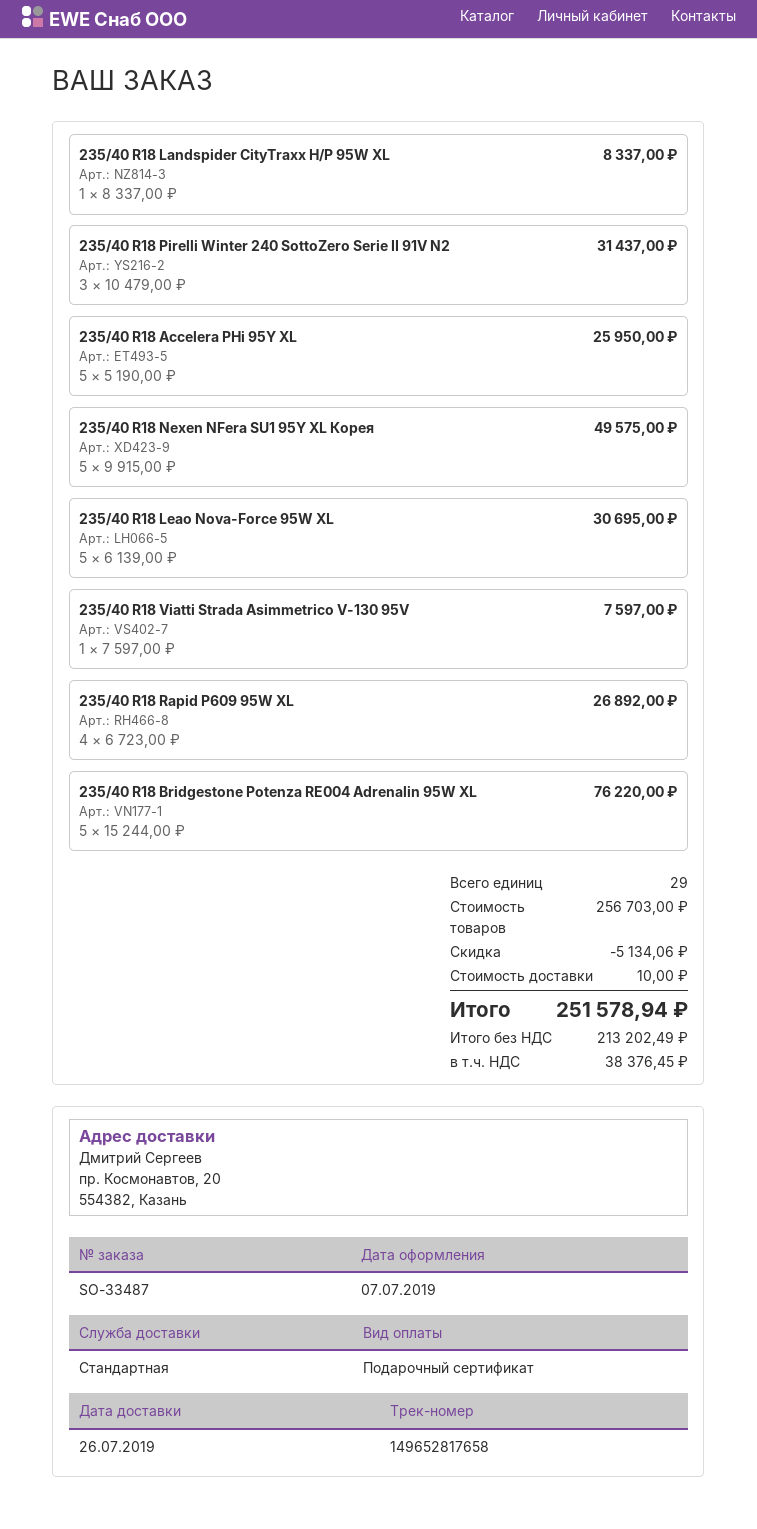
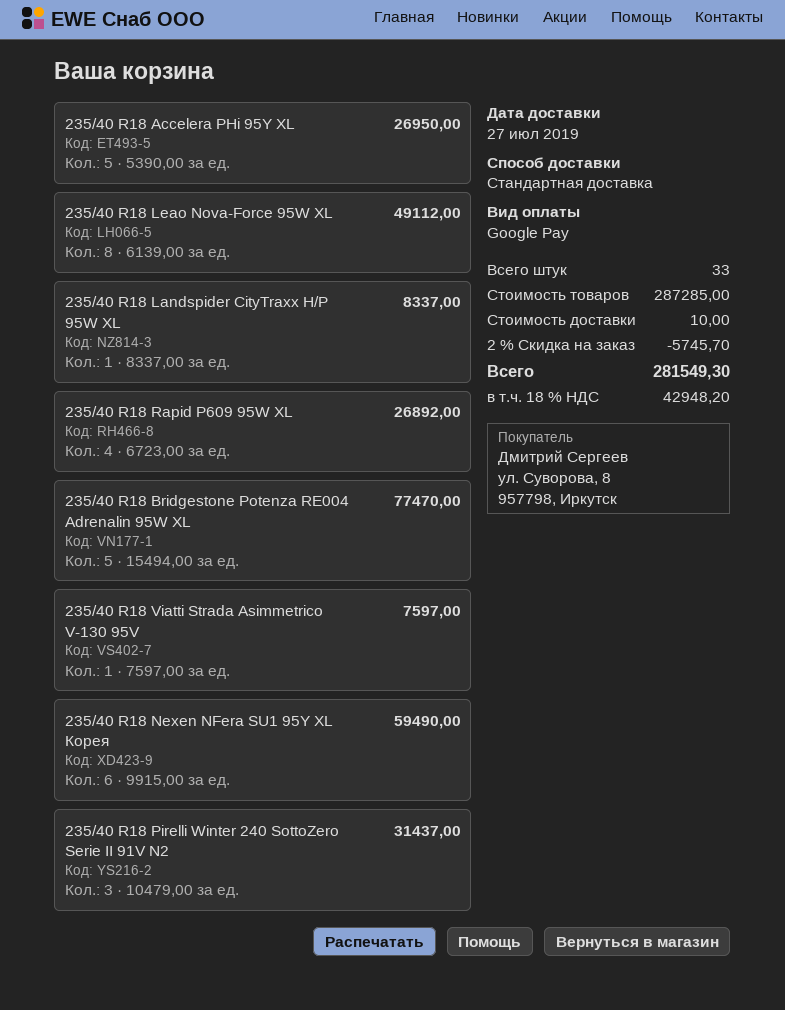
delivery date: 2019-07-26 -> 2019-07-27
payment method: gift card -> Google Pay
235/40 R18 Accelera PHi 95Y XL: 5 x 5190.00 = 25950.00 -> 5 x 5390.00 = 26950.00
235/40 R18 Nexen NFera SU1 95Y XL Корея: 5 x 9915.00 = 49575.00 -> 6 x 9915.00 = 59490.00
235/40 R18 Leao Nova-Force 95W XL: 5 x 6139.00 = 30695.00 -> 8 x 6139.00 = 49112.00
235/40 R18 Bridgestone Potenza RE004 Adrenalin 95W XL: 5 x 15244.00 = 76220.00 -> 5 x 15494.00 = 77470.00
total quantity: 29 -> 33
subtotal: 256703.00 -> 287285.00
discount: 5134.06 -> 5745.70
tax: 38376.45 -> 42948.20
total: 251578.94 -> 281549.30

